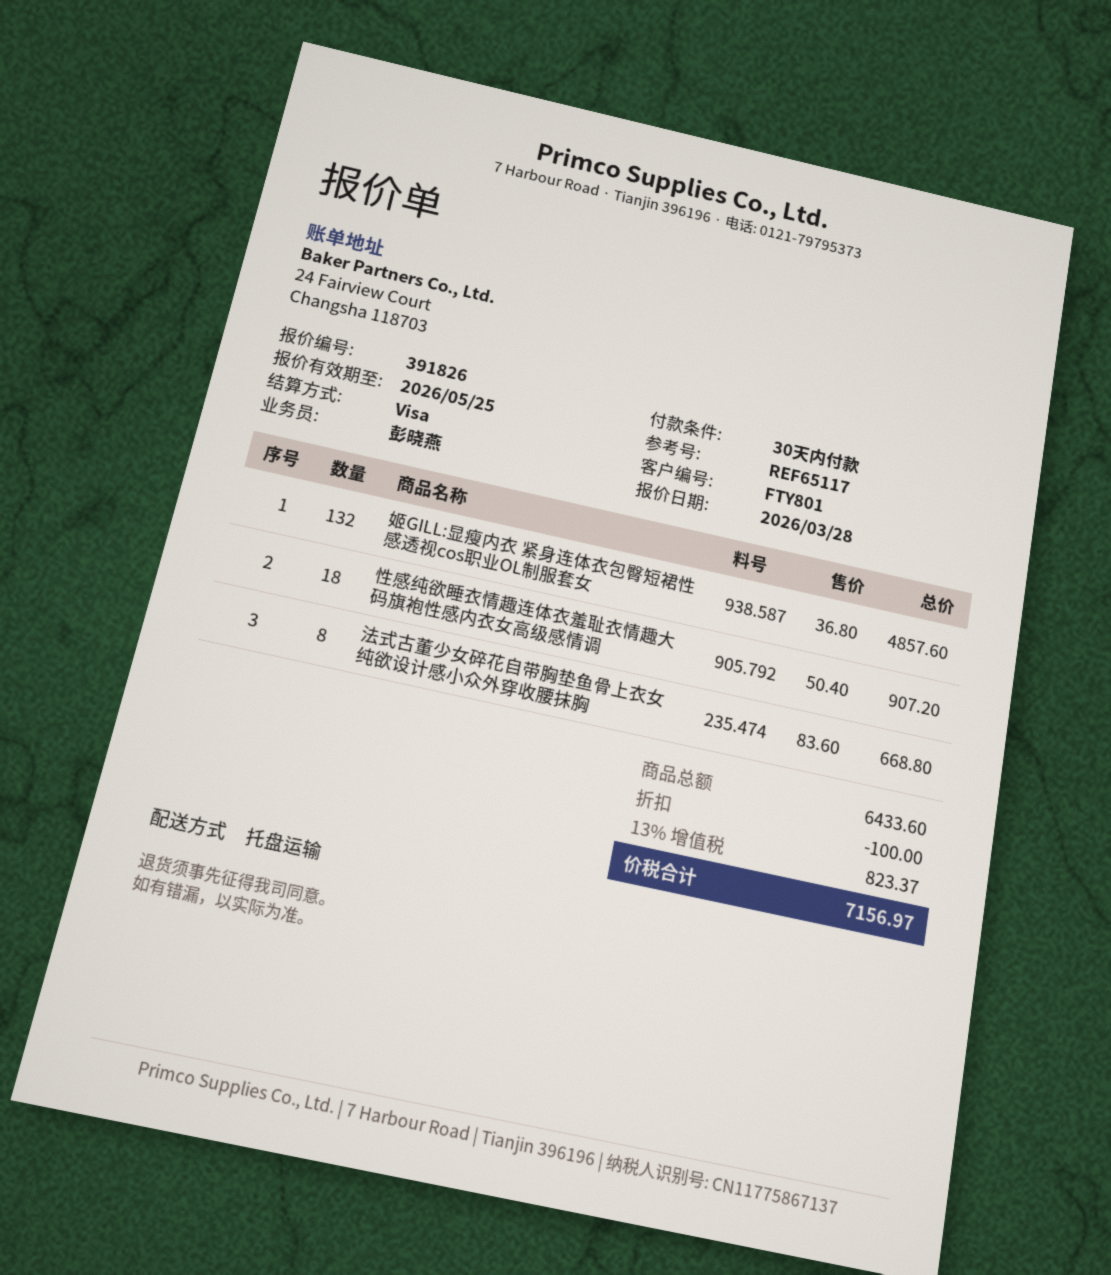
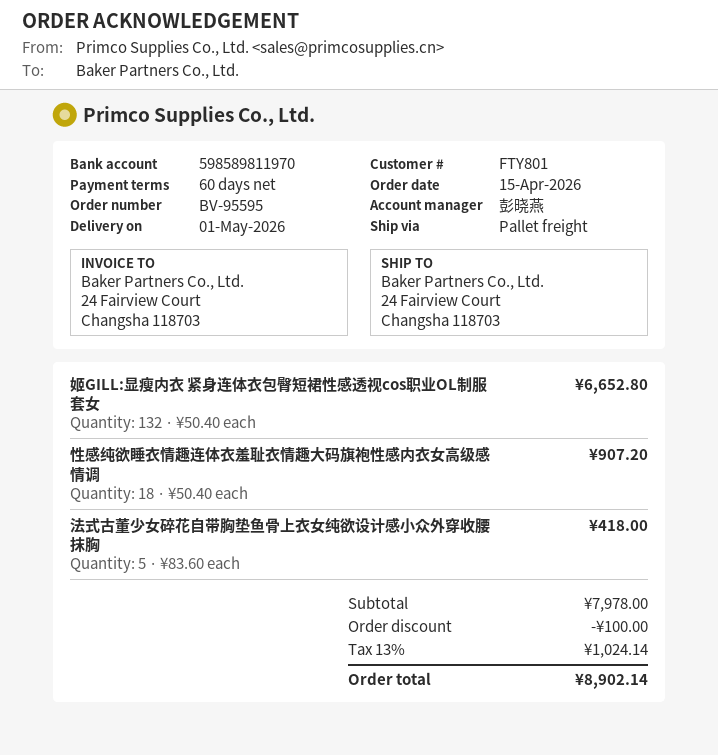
payment terms: 30 days -> 60 days
姬GILL:显瘦内衣 紧身连体衣包臀短裙性感透视cos职业OL制服套女: 132 x 36.80 = 4857.60 -> 132 x 50.40 = 6652.80
法式古董少女碎花自带胸垫鱼骨上衣女纯欲设计感小众外穿收腰抹胸: 8 x 83.60 = 668.80 -> 5 x 83.60 = 418.00
subtotal: 6433.60 -> 7978.00
tax: 13% = 823.37 -> 13% = 1024.14
total: 7156.97 -> 8902.14

